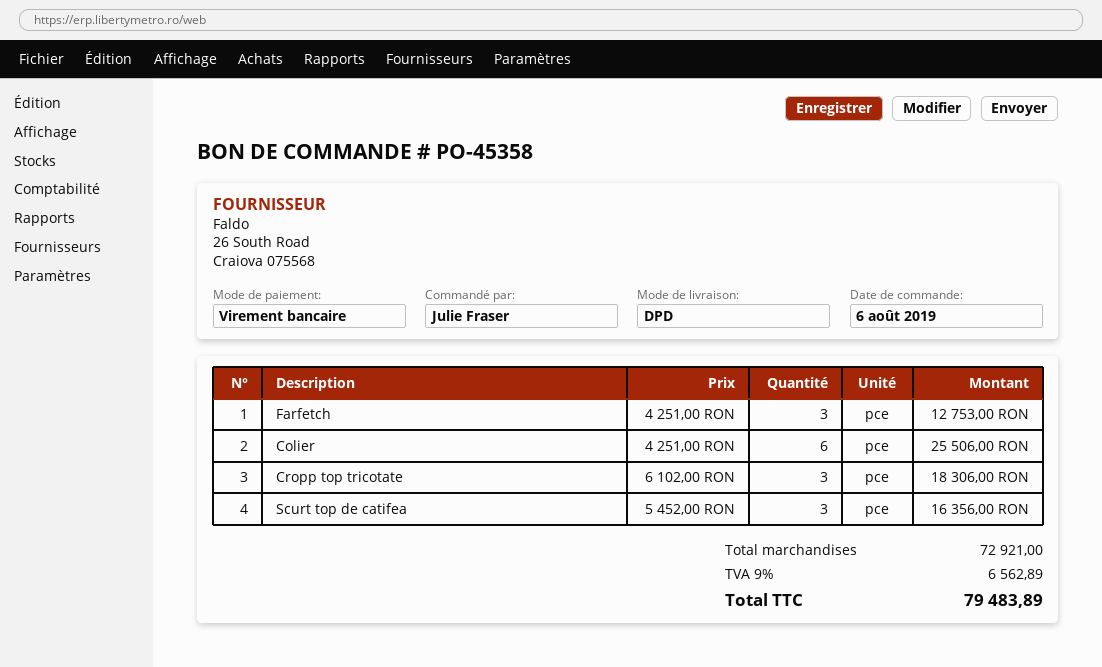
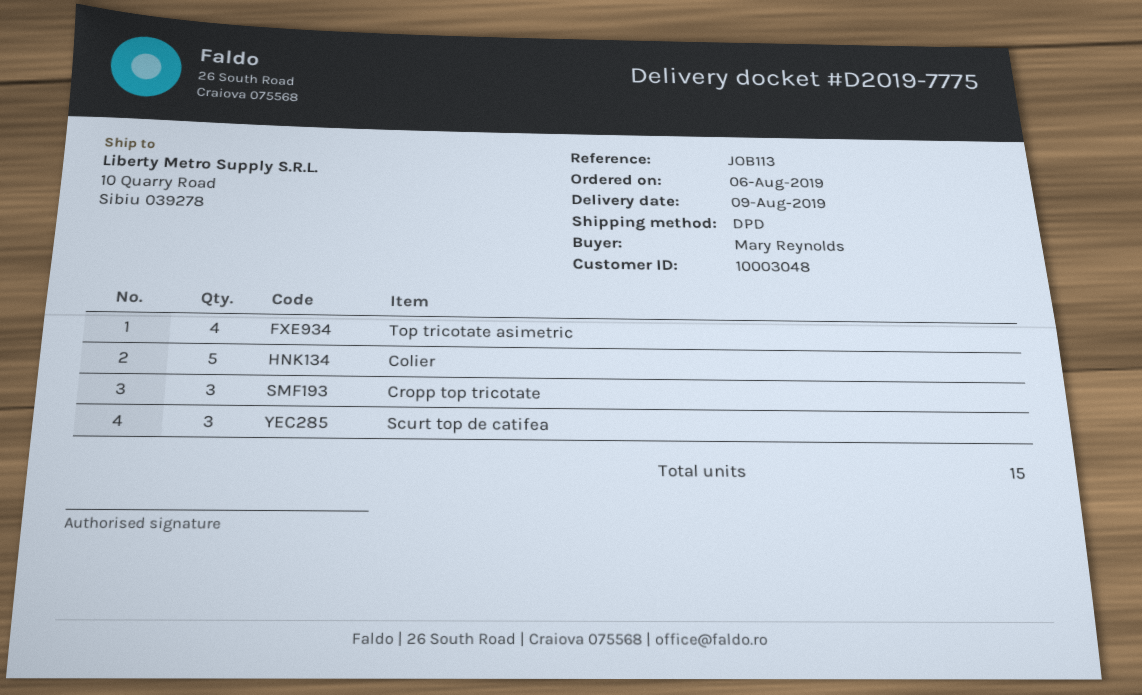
ordered by: Julie Fraser -> Mary Reynolds
Farfetch: 3 -> none
Colier: 6 -> 5
Top tricotate asimetric: none -> 4

